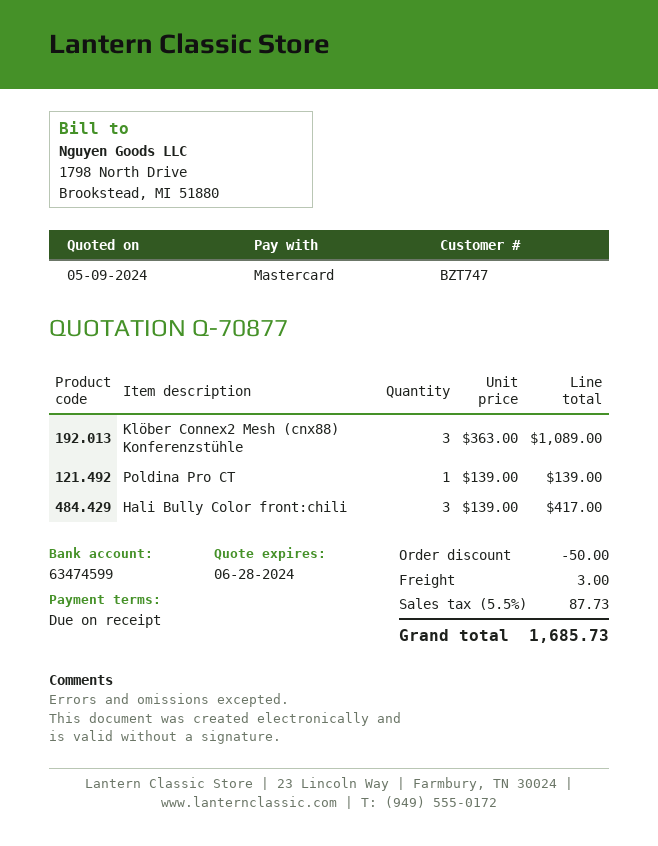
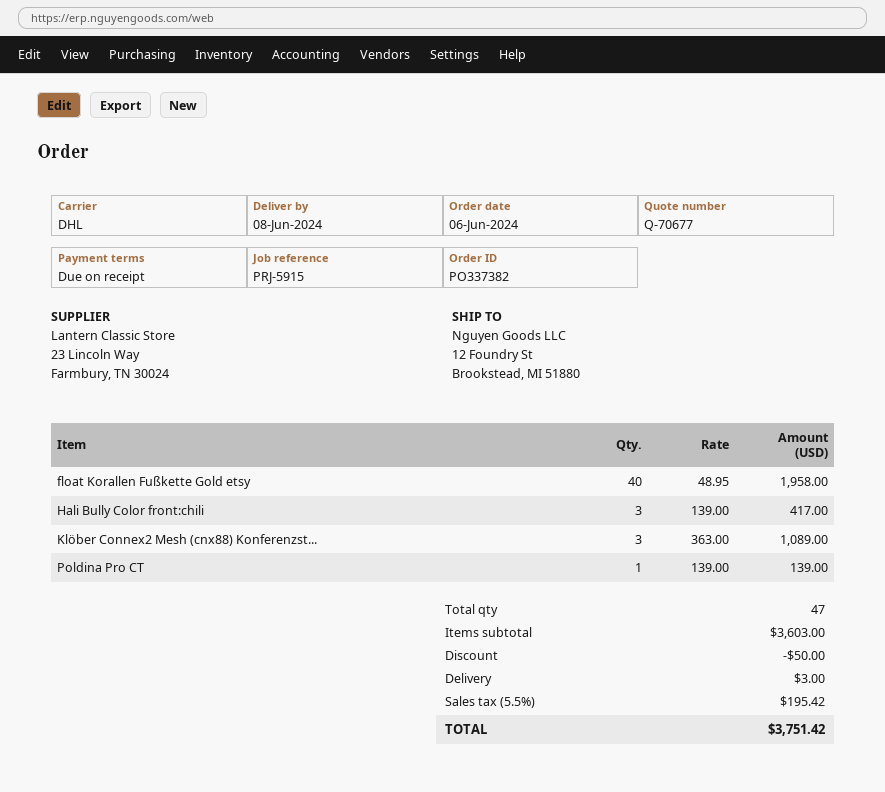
quote number: Q-70877 -> Q-70677
float Korallen Fußkette Gold etsy: none -> 40 x 48.95 = 1958.00
tax: 5.5% = 87.73 -> 5.5% = 195.42
total: 1685.73 -> 3751.42

